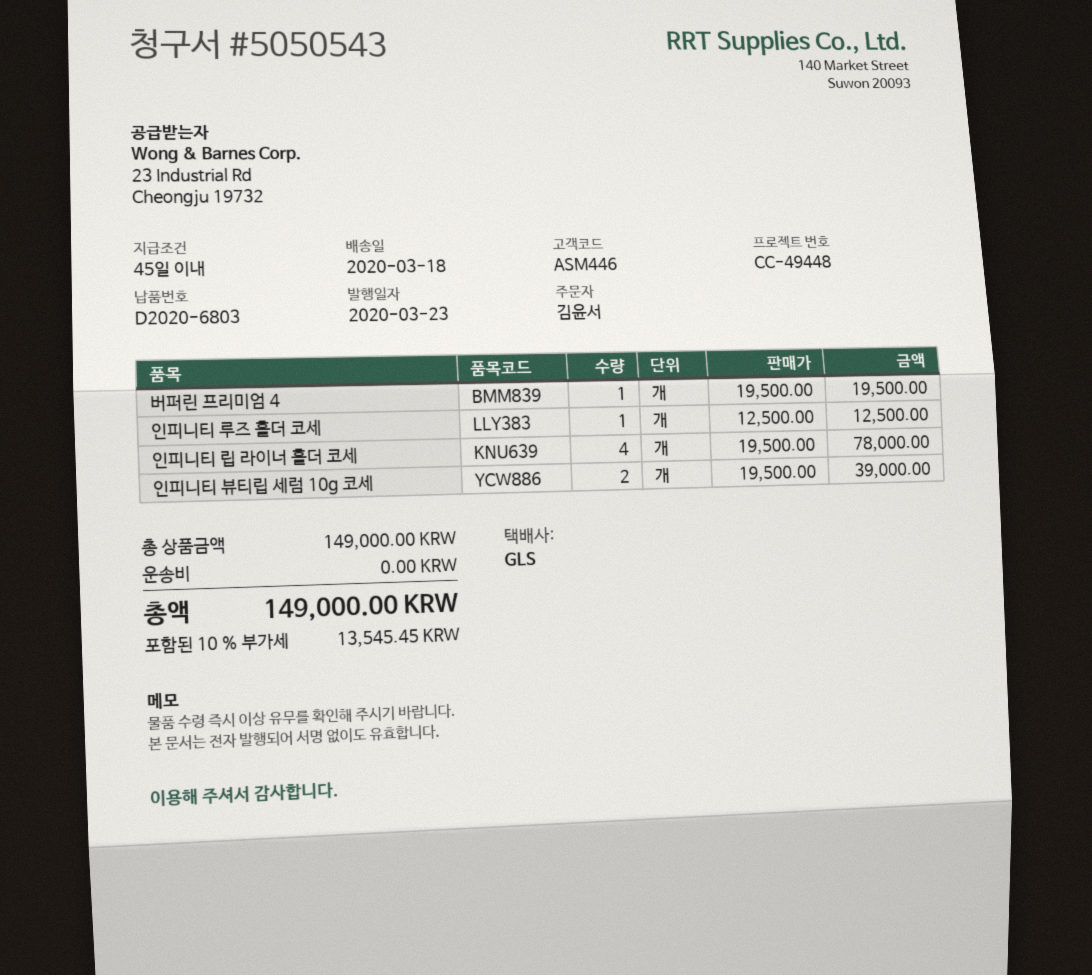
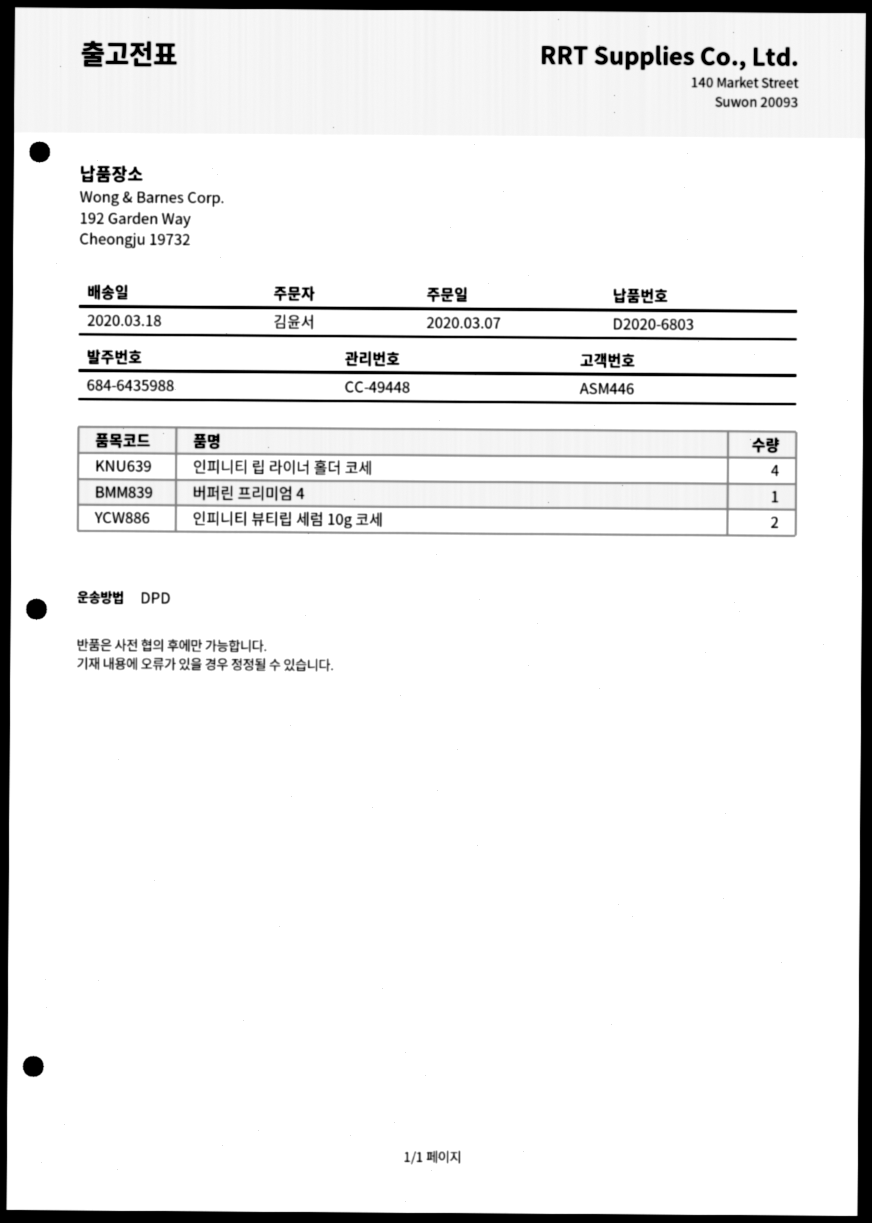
shipping method: GLS -> DPD
인피니티 루즈 홀더 코세: 1 -> none

